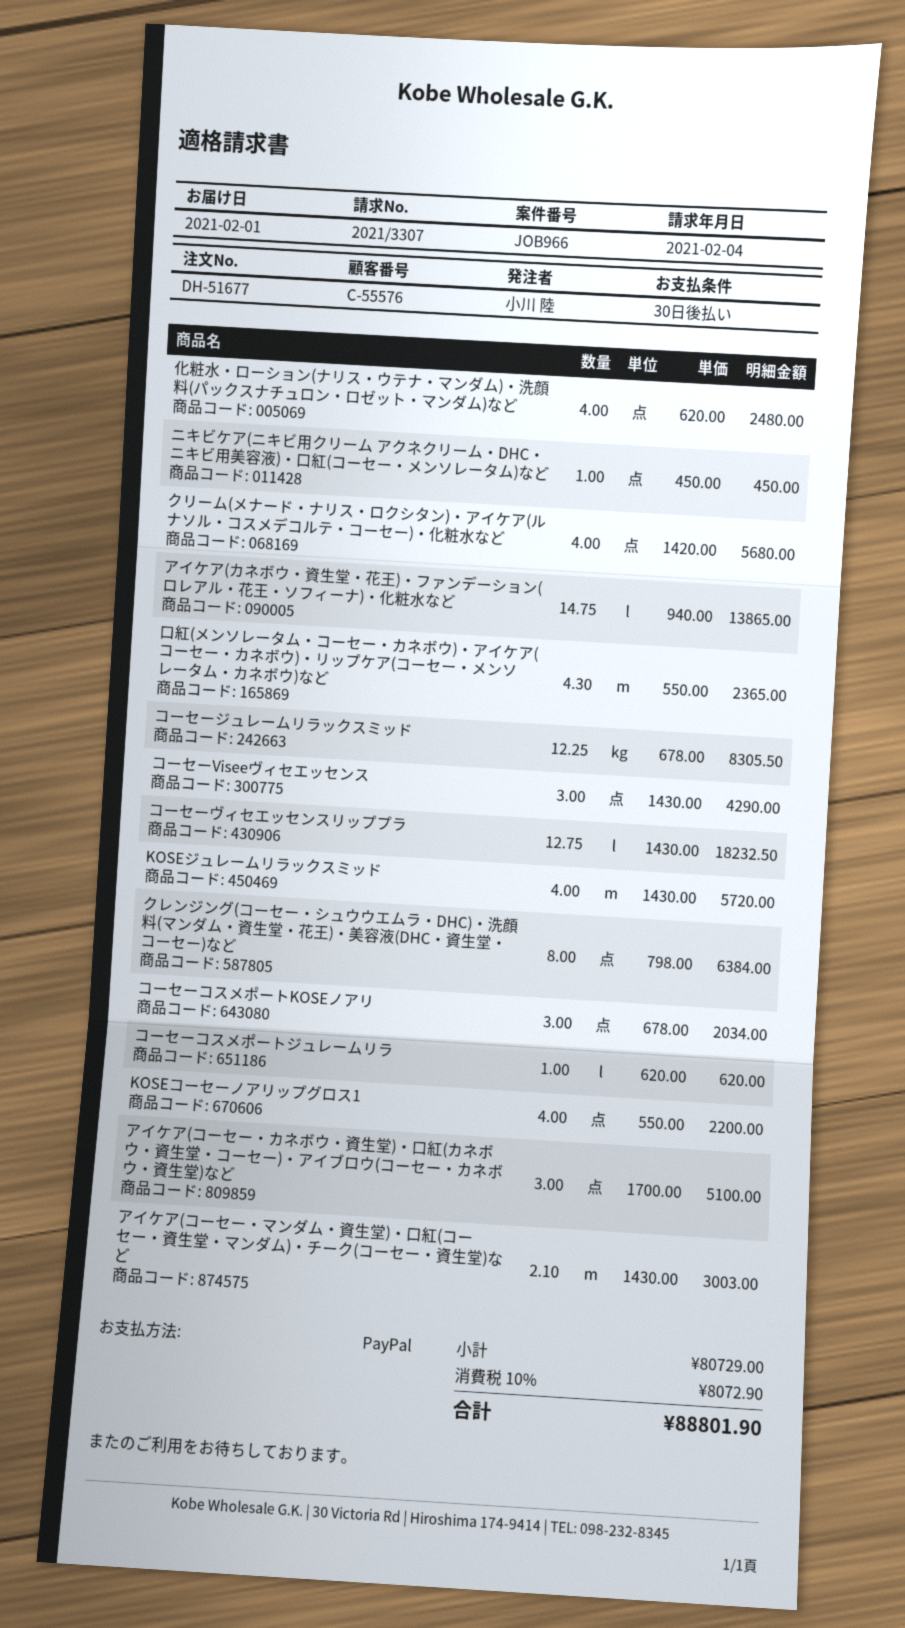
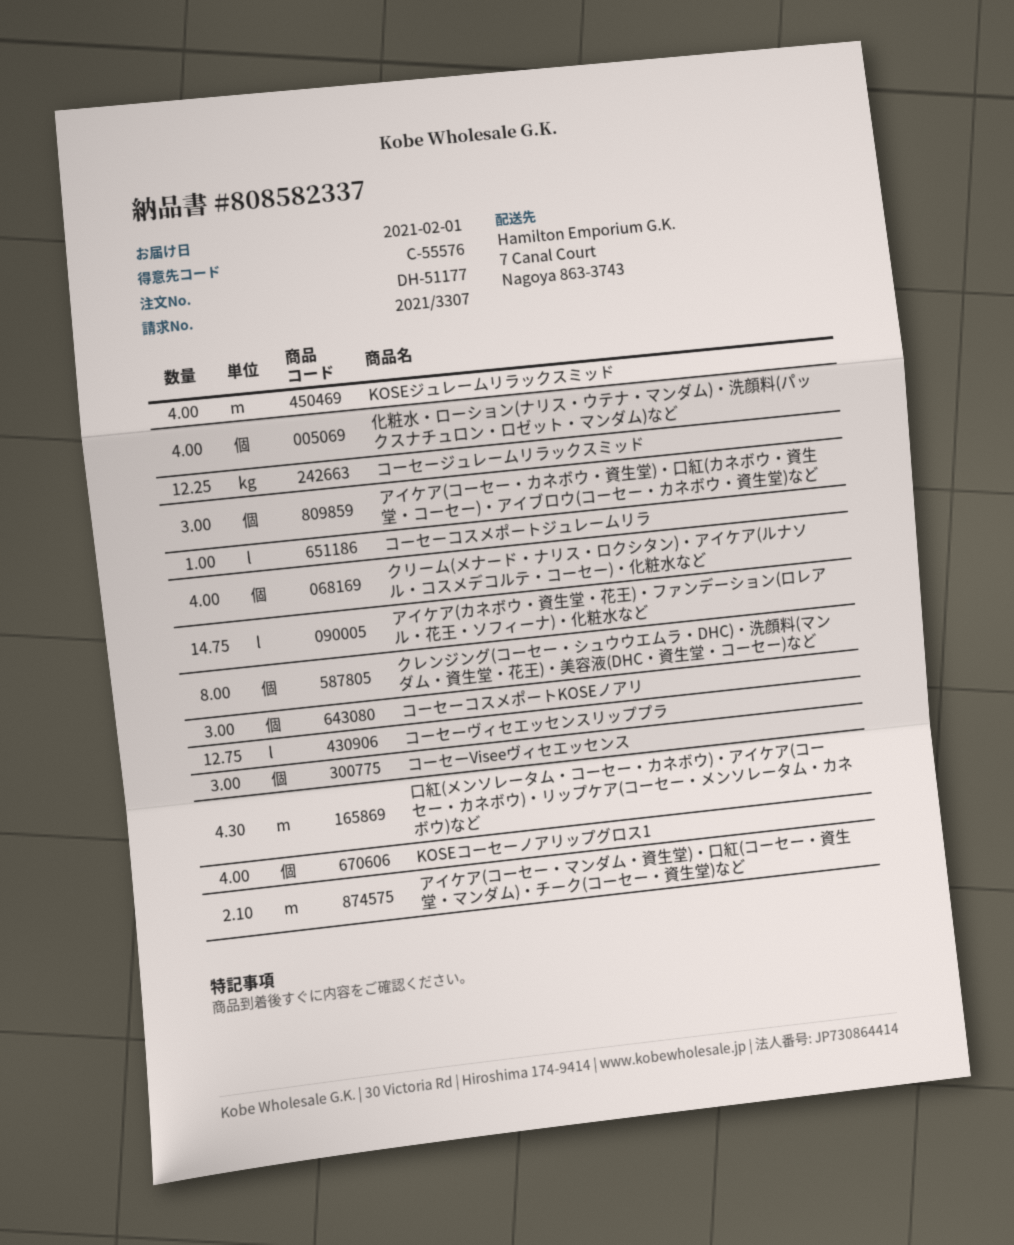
order number: DH-51677 -> DH-51177
ニキビケア(ニキビ用クリーム アクネクリーム・DHC・ニキビ用美容液)・口紅(コーセー・メンソレータム)など: 1 -> none

